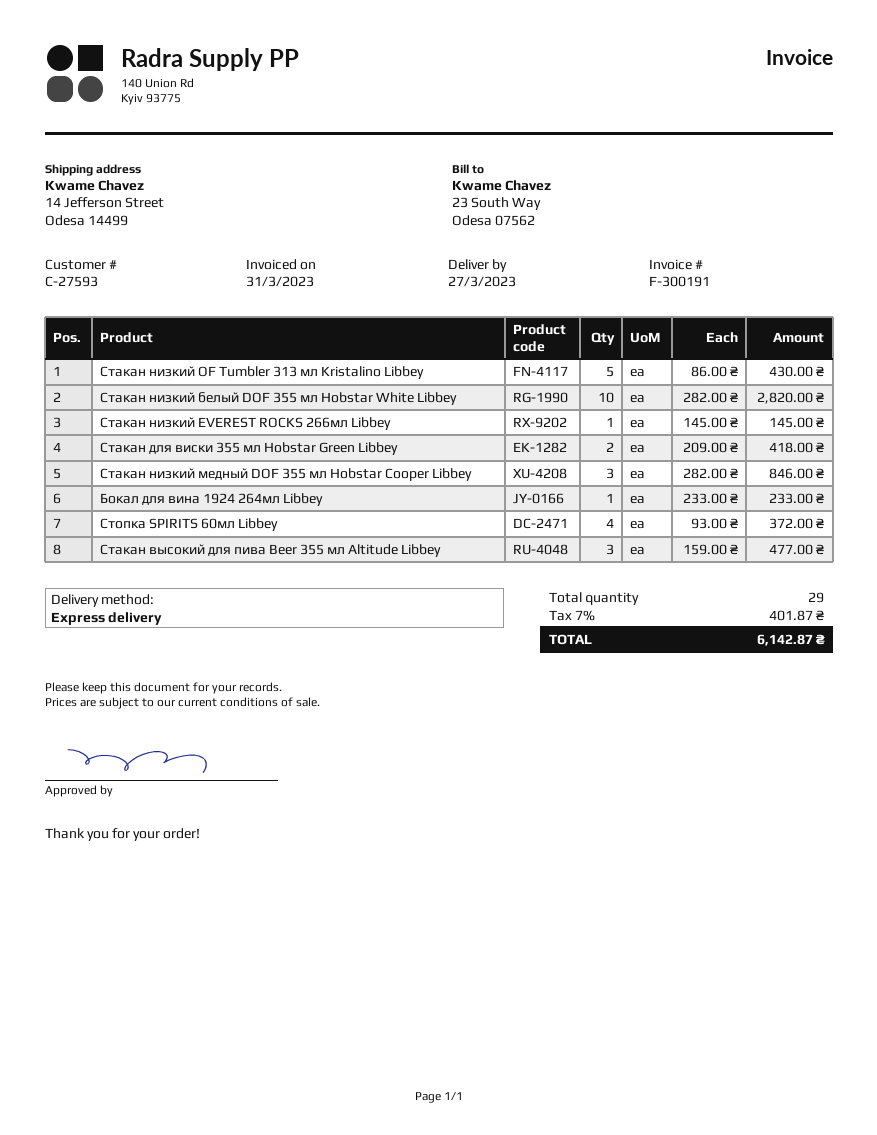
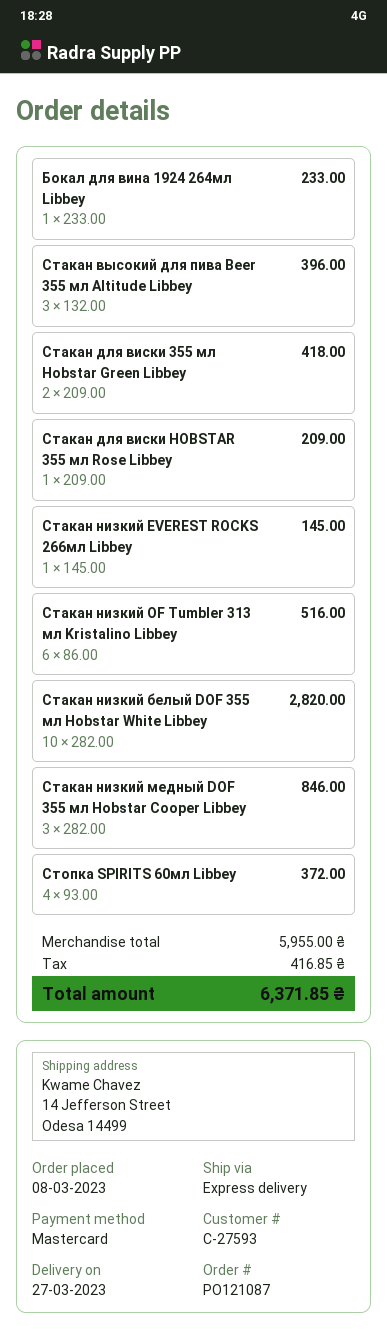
Стакан низкий OF Tumbler 313 мл Kristalino Libbey: 5 x 86.00 = 430.00 -> 6 x 86.00 = 516.00
Стакан высокий для пива Beer 355 мл Altitude Libbey: 3 x 159.00 = 477.00 -> 3 x 132.00 = 396.00
Стакан для виски HOBSTAR 355 мл Rose Libbey: none -> 1 x 209.00 = 209.00
tax: 401.87 -> 416.85
total: 6142.87 -> 6371.85

